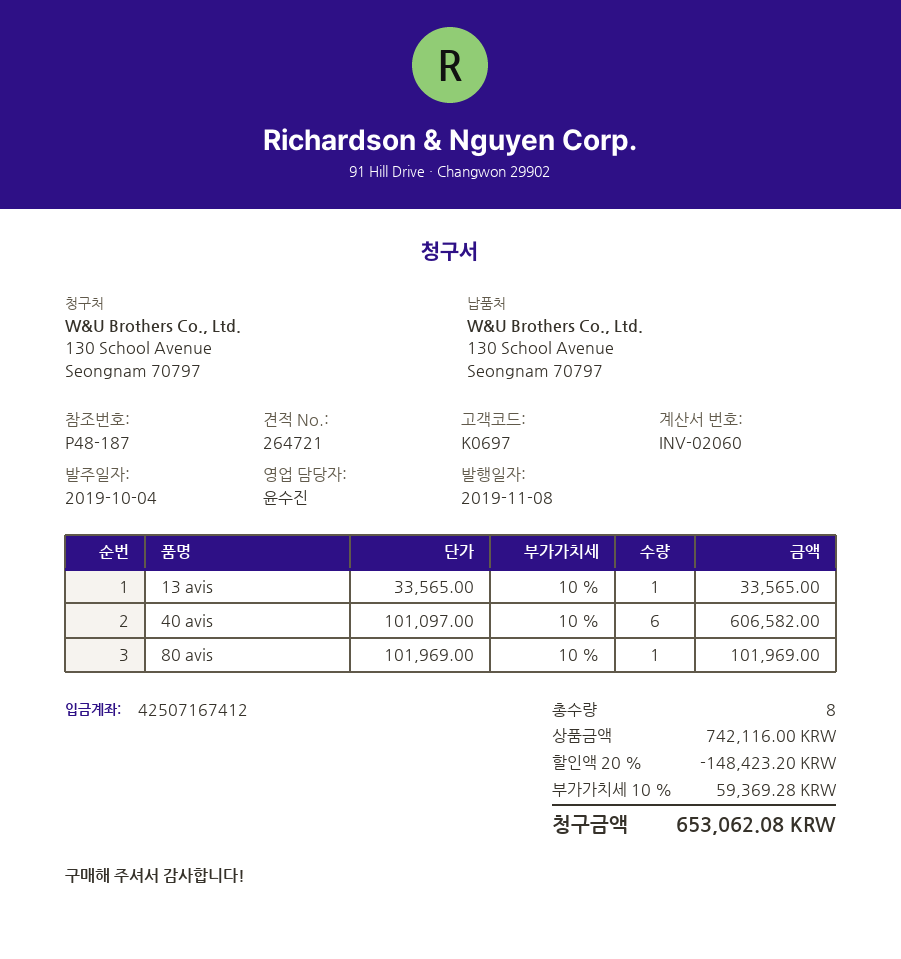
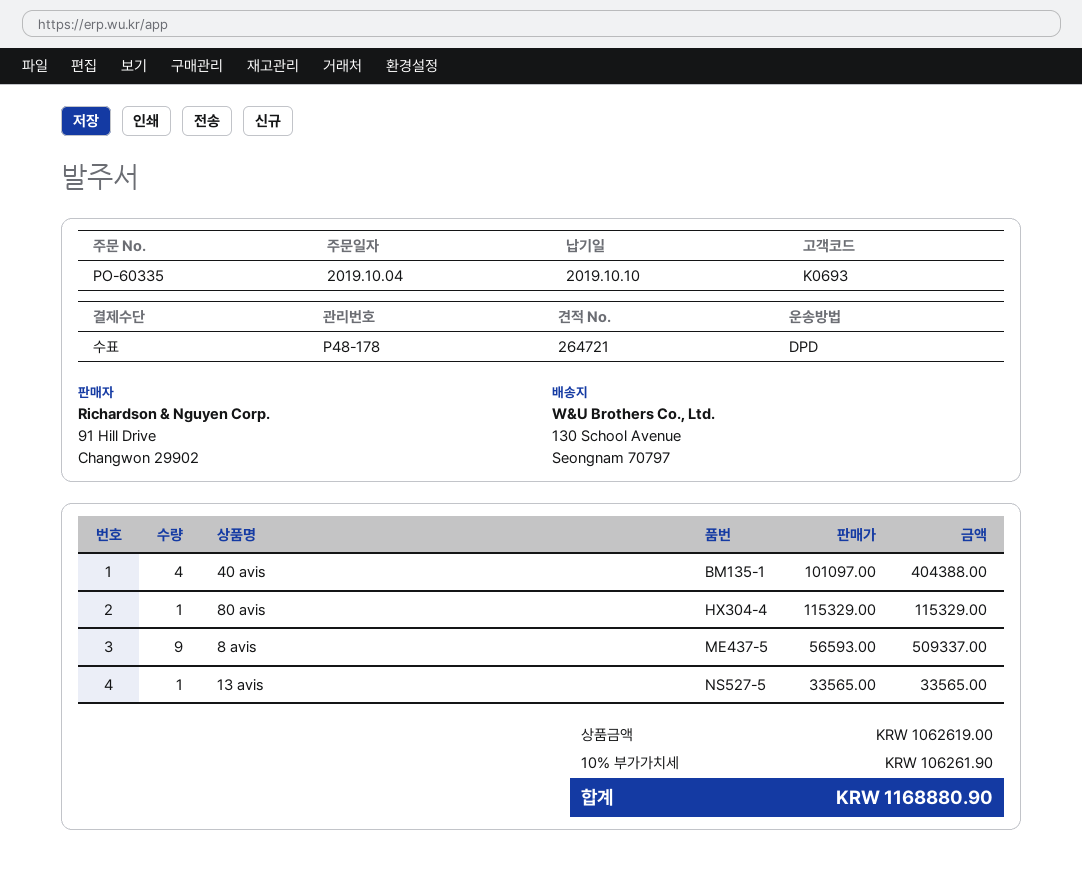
customer number: K0697 -> K0693
reference: P48-187 -> P48-178
40 avis: 6 x 101097.00 = 606582.00 -> 4 x 101097.00 = 404388.00
80 avis: 1 x 101969.00 = 101969.00 -> 1 x 115329.00 = 115329.00
8 avis: none -> 9 x 56593.00 = 509337.00
subtotal: 742116.00 -> 1062619.00
discount: 20% = 148423.20 -> none
tax: 10% = 59369.28 -> 10% = 106261.90
total: 653062.08 -> 1168880.90

